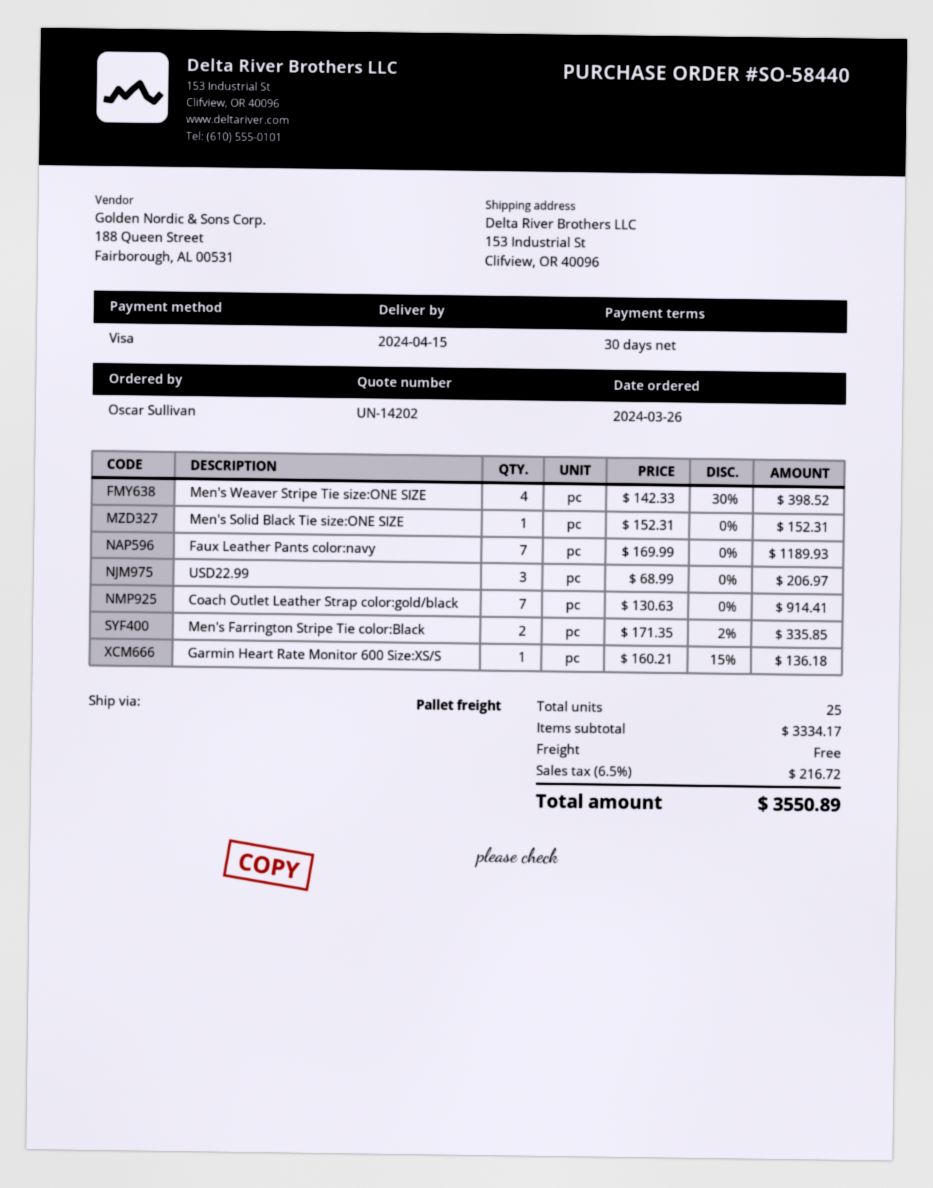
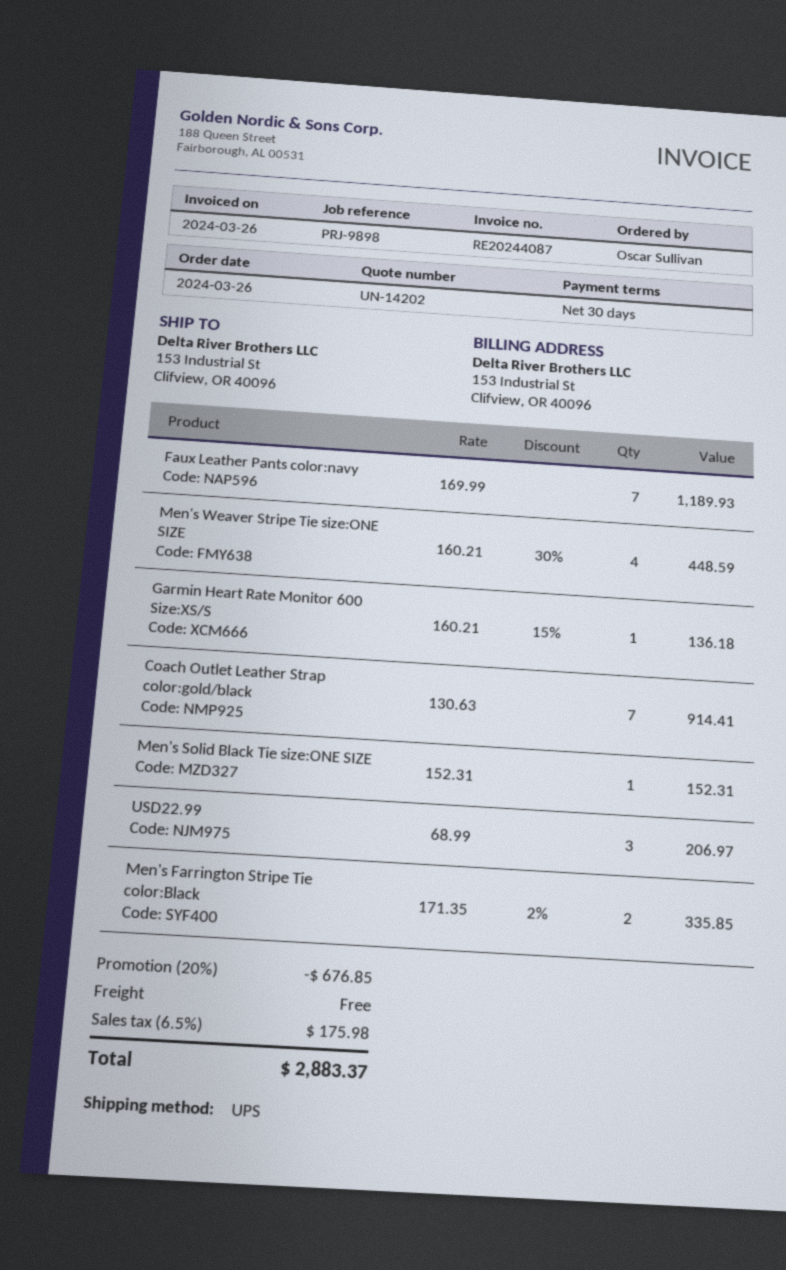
shipping method: pallet freight -> UPS
Men's Weaver Stripe Tie size:ONE SIZE: 4 x 142.33 - 30% = 398.52 -> 4 x 160.21 - 30% = 448.59
discount: none -> 20% = 676.85
tax: 6.5% = 216.72 -> 6.5% = 175.98
total: 3550.89 -> 2883.37

